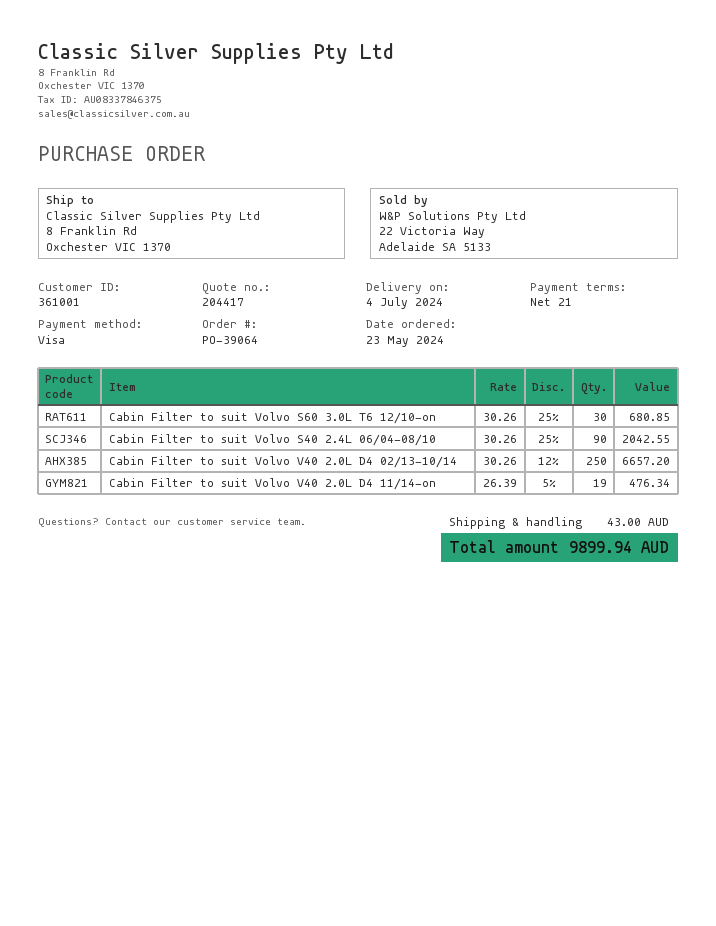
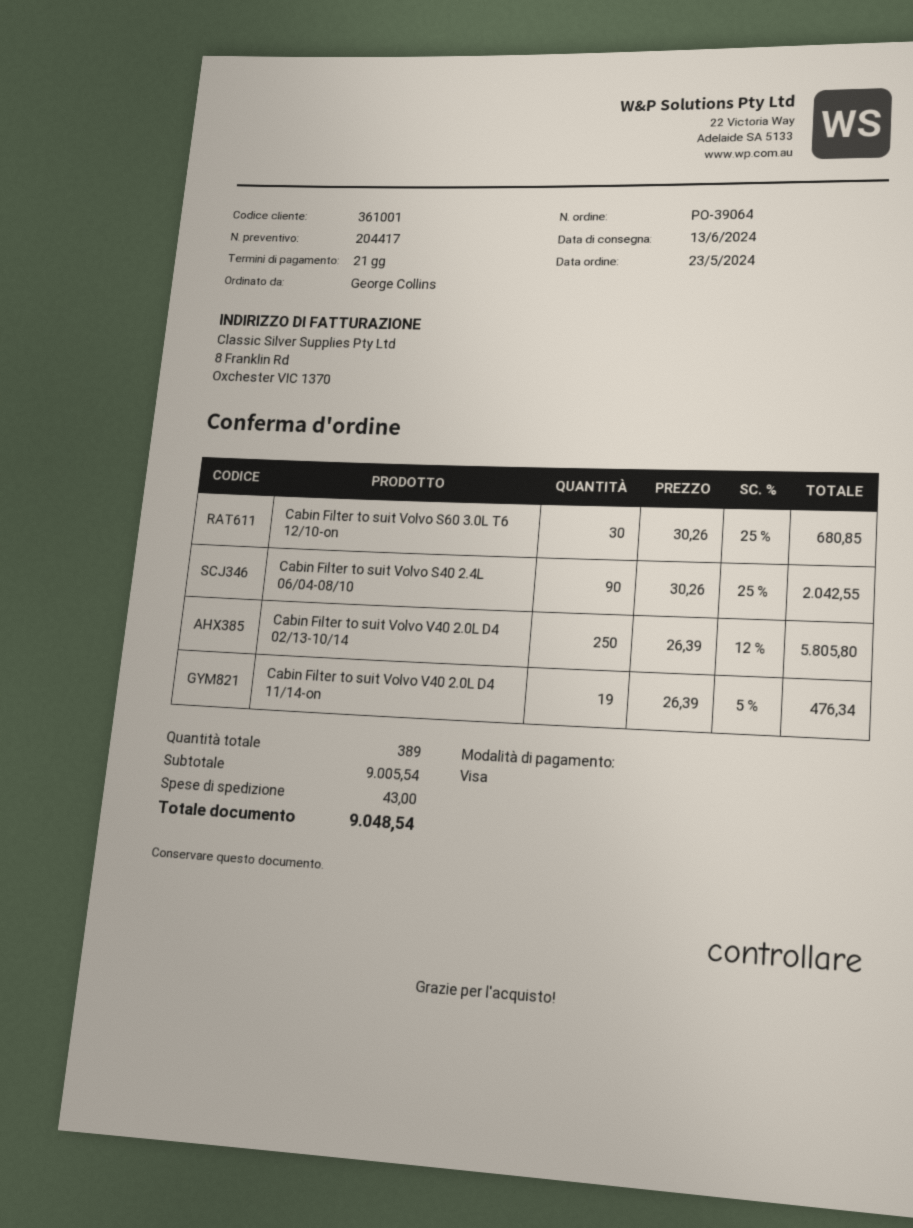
delivery date: 2024-07-04 -> 2024-06-13
Cabin Filter to suit Volvo V40 2.0L D4 02/13-10/14: 250 x 30.26 - 12% = 6657.20 -> 250 x 26.39 - 12% = 5805.80
total: 9899.94 -> 9048.54

